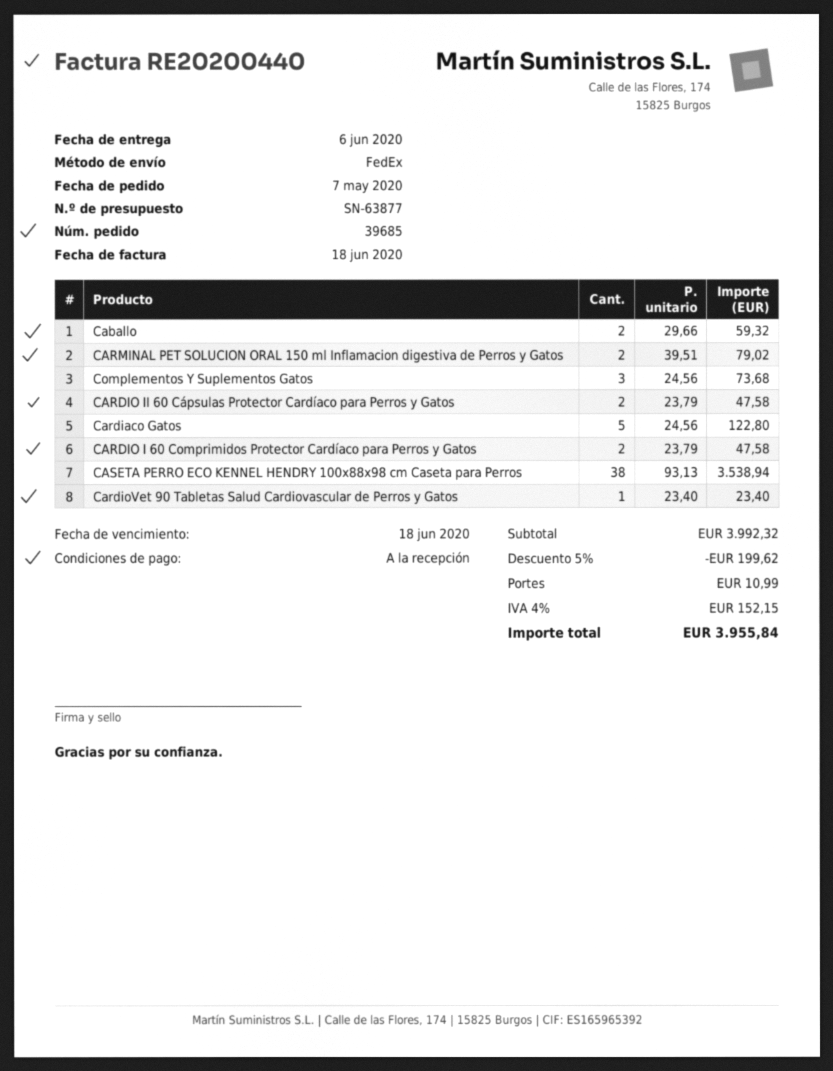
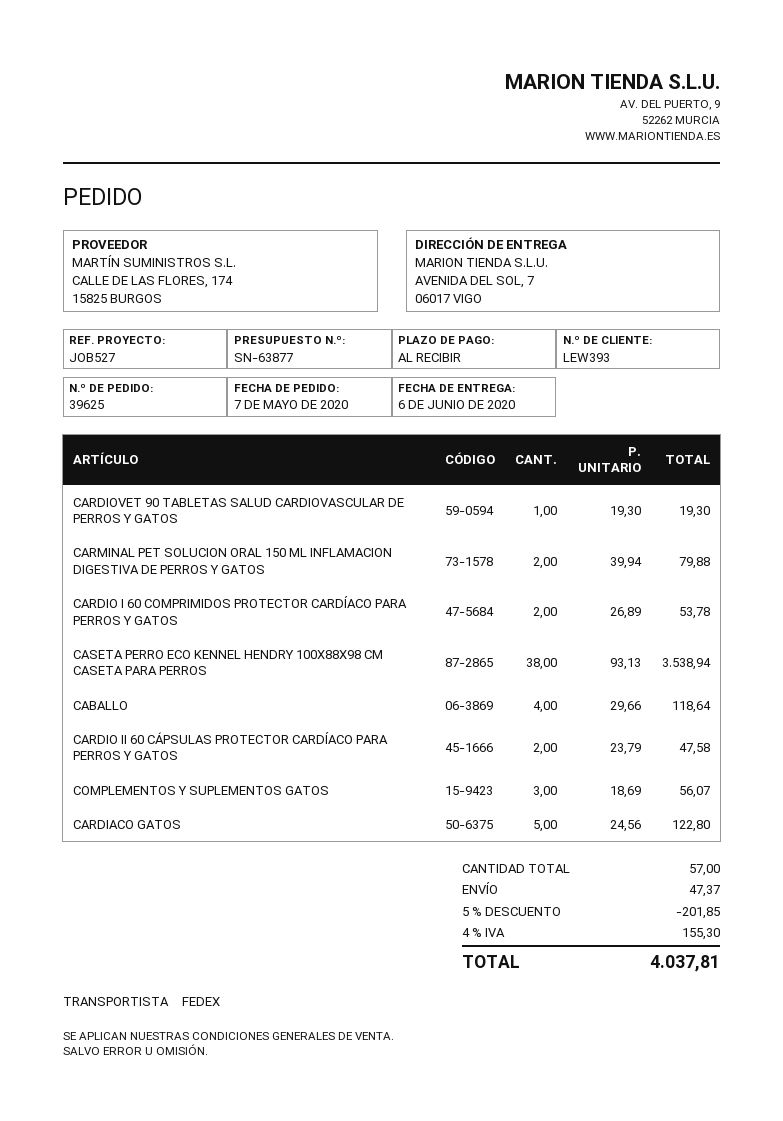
order number: 39685 -> 39625
Caballo: 2 x 29.66 = 59.32 -> 4 x 29.66 = 118.64
CARMINAL PET SOLUCION ORAL 150 ml Inflamacion digestiva de Perros y Gatos: 2 x 39.51 = 79.02 -> 2 x 39.94 = 79.88
Complementos Y Suplementos Gatos: 3 x 24.56 = 73.68 -> 3 x 18.69 = 56.07
CARDIO I 60 Comprimidos Protector Cardíaco para Perros y Gatos: 2 x 23.79 = 47.58 -> 2 x 26.89 = 53.78
CardioVet 90 Tabletas Salud Cardiovascular de Perros y Gatos: 1 x 23.40 = 23.40 -> 1 x 19.30 = 19.30
discount: 5% = 199.62 -> 5% = 201.85
shipping: 10.99 -> 47.37
tax: 4% = 152.15 -> 4% = 155.30
total: 3955.84 -> 4037.81

